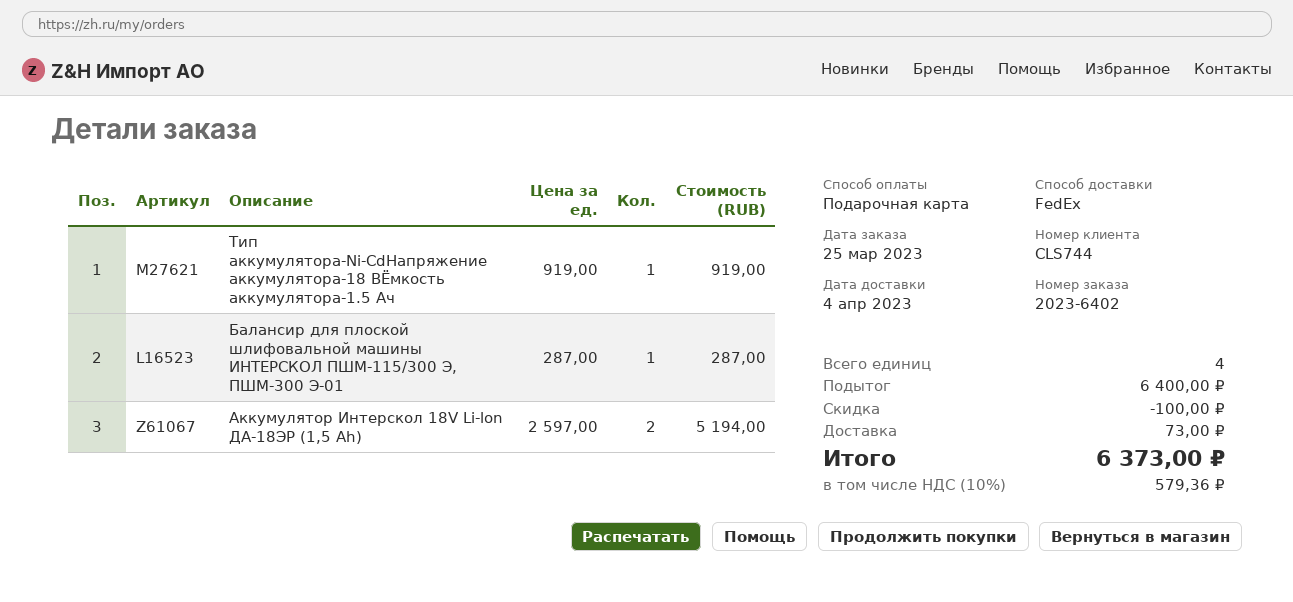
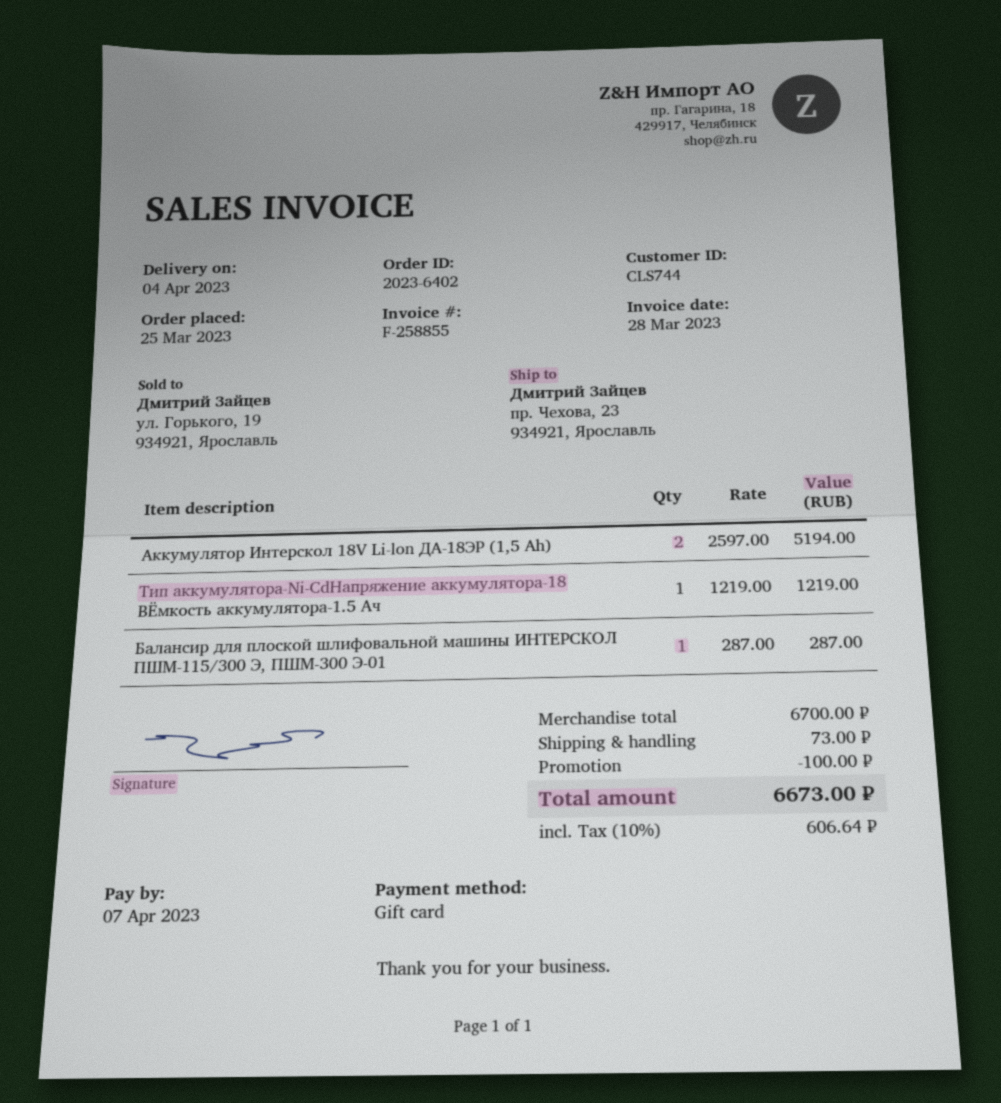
Тип аккумулятора-Ni-CdНапряжение аккумулятора-18 ВЁмкость аккумулятора-1.5 Ач: 1 x 919.00 = 919.00 -> 1 x 1219.00 = 1219.00
subtotal: 6400.00 -> 6700.00
tax: 10% = 579.36 -> 10% = 606.64
total: 6373.00 -> 6673.00

